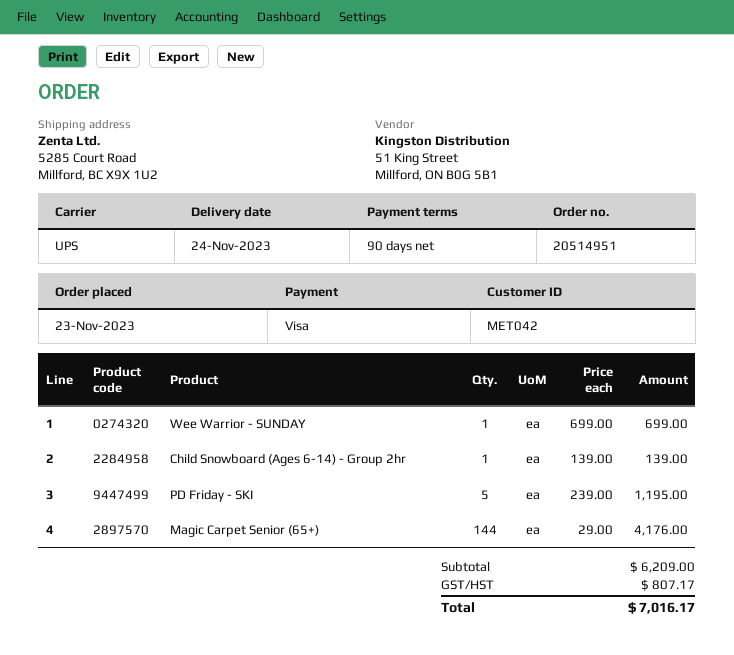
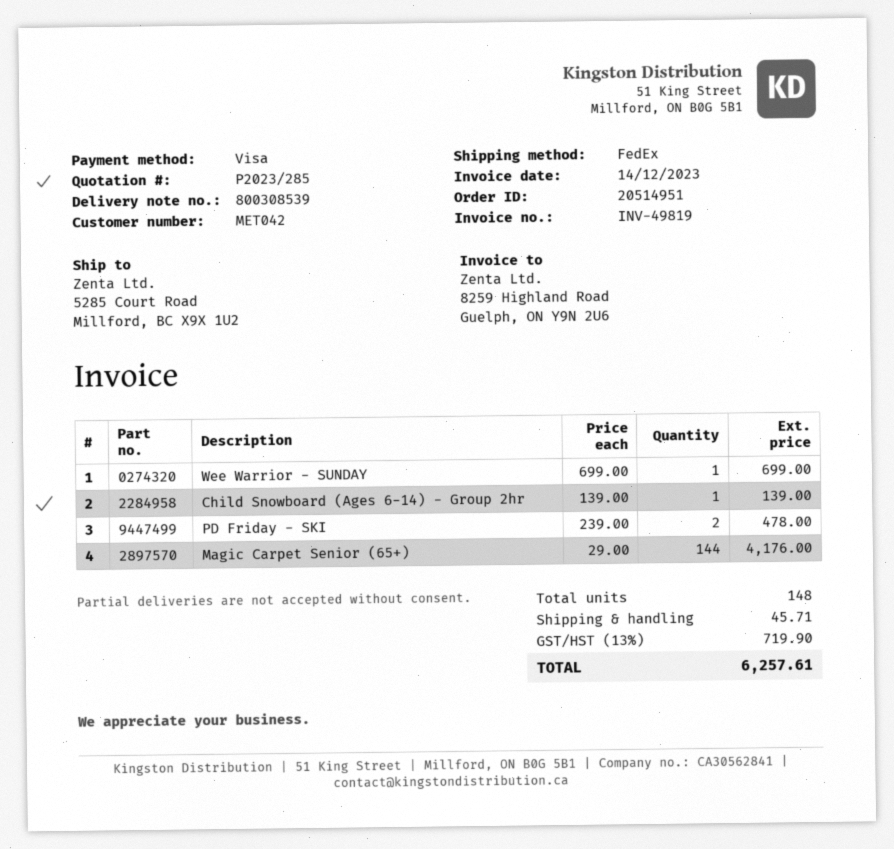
shipping method: UPS -> FedEx
PD Friday - SKI: 5 x 239.00 = 1195.00 -> 2 x 239.00 = 478.00
shipping: none -> 45.71
tax: 807.17 -> 719.90
total: 7016.17 -> 6257.61

